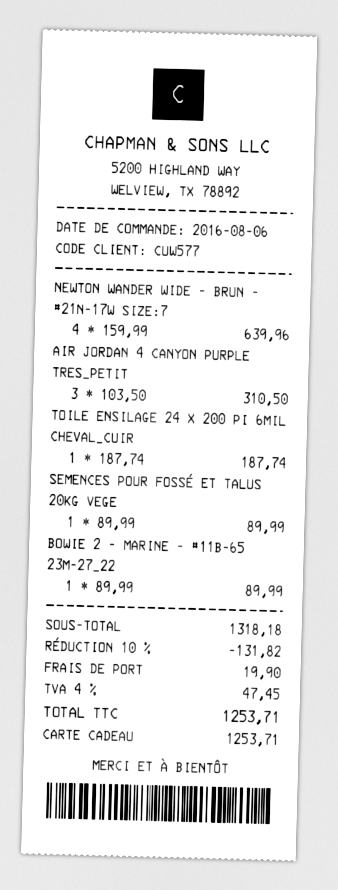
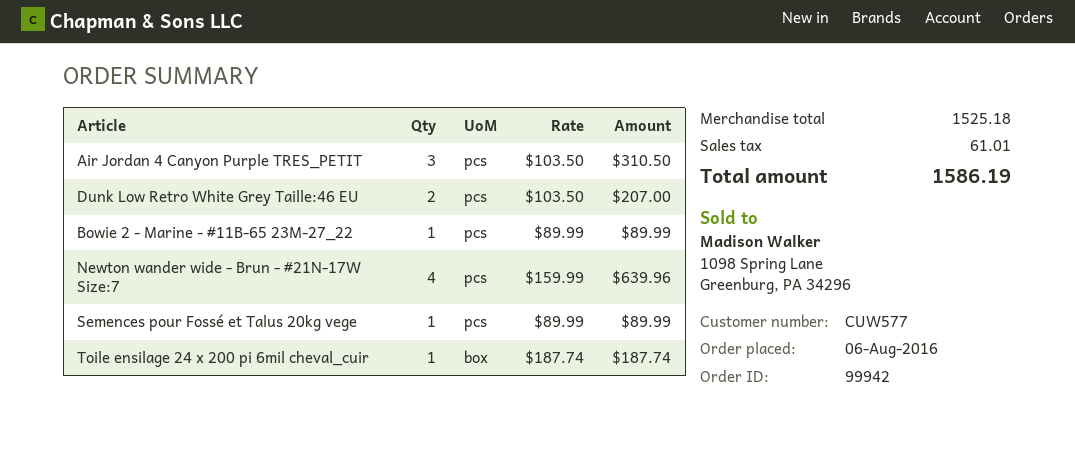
Dunk Low Retro White Grey Taille:46 EU: none -> 2 x 103.50 = 207.00
subtotal: 1318.18 -> 1525.18
discount: 10% = 131.82 -> none
shipping: 19.90 -> none
tax: 47.45 -> 61.01
total: 1253.71 -> 1586.19

